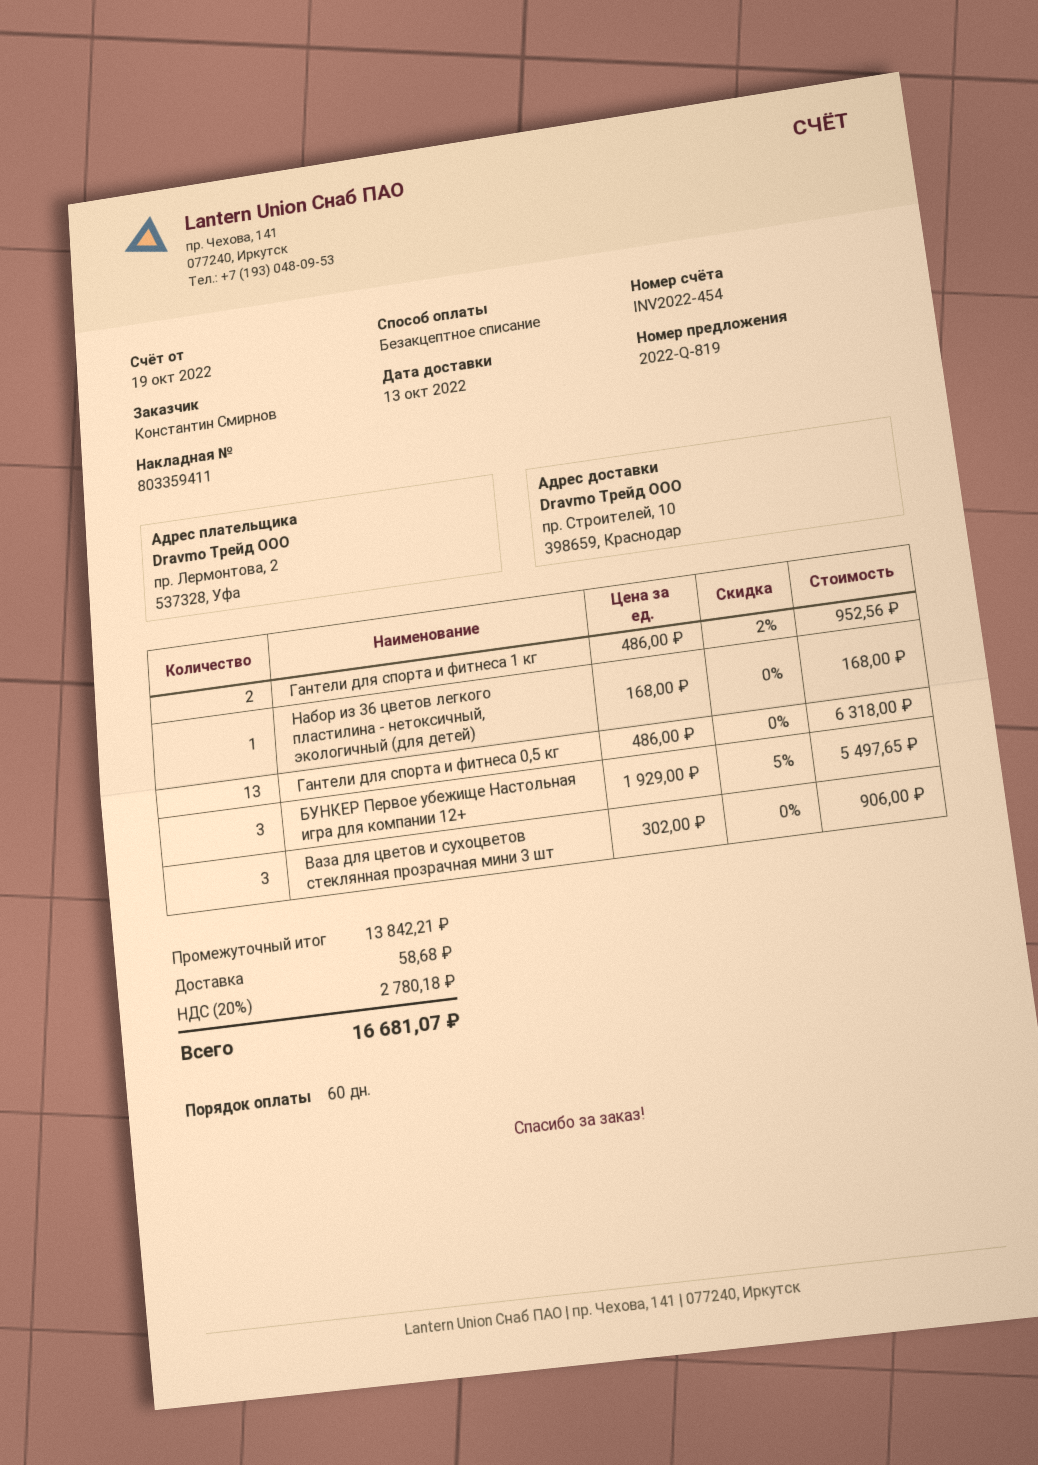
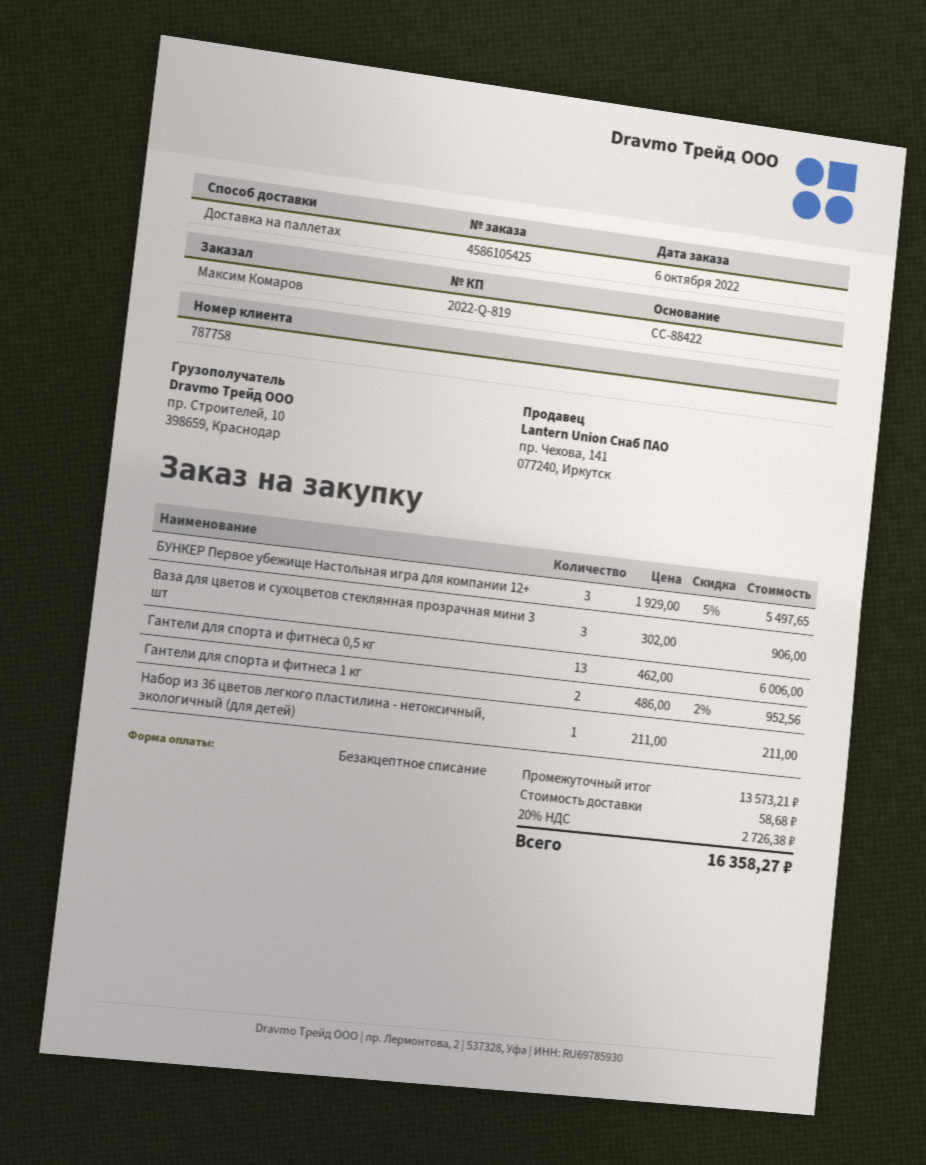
ordered by: Константин Смирнов -> Максим Комаров
Набор из 36 цветов легкого пластилина - нетоксичный, экологичный (для детей): 1 x 168.00 = 168.00 -> 1 x 211.00 = 211.00
Гантели для спорта и фитнеса 0,5 кг: 13 x 486.00 = 6318.00 -> 13 x 462.00 = 6006.00
subtotal: 13842.21 -> 13573.21
tax: 20% = 2780.18 -> 20% = 2726.38
total: 16681.07 -> 16358.27

